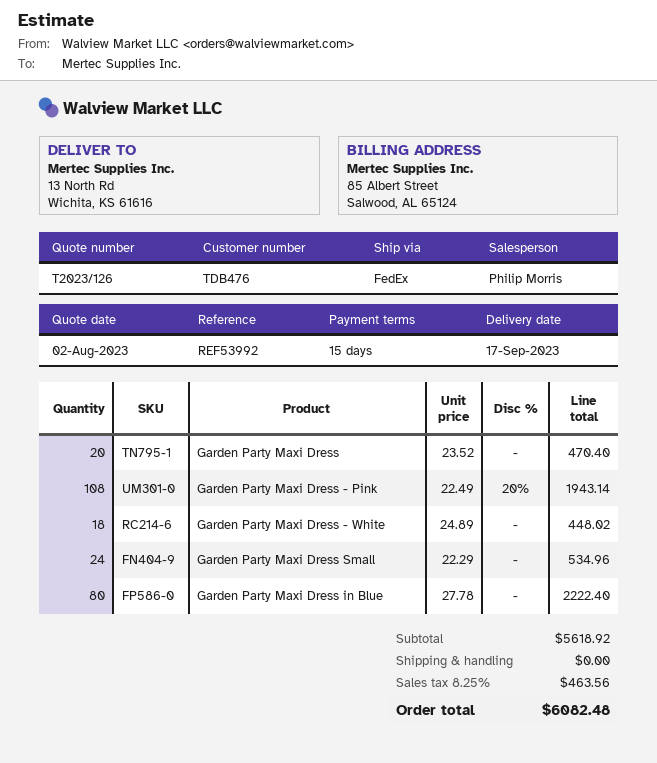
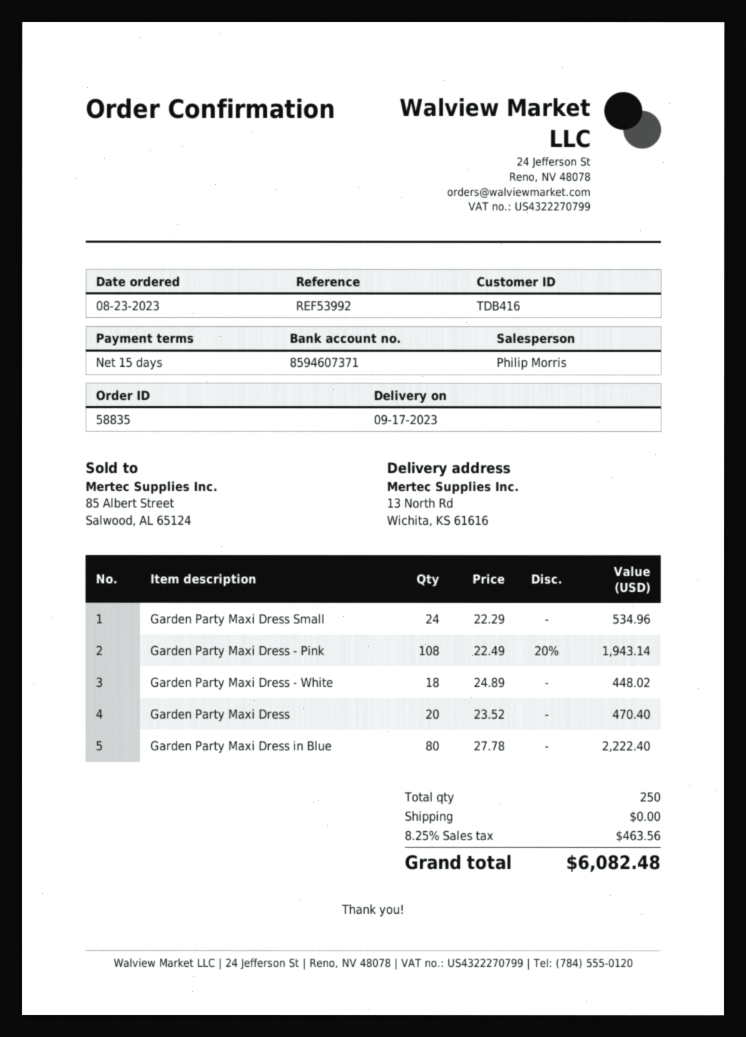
customer number: TDB476 -> TDB416

